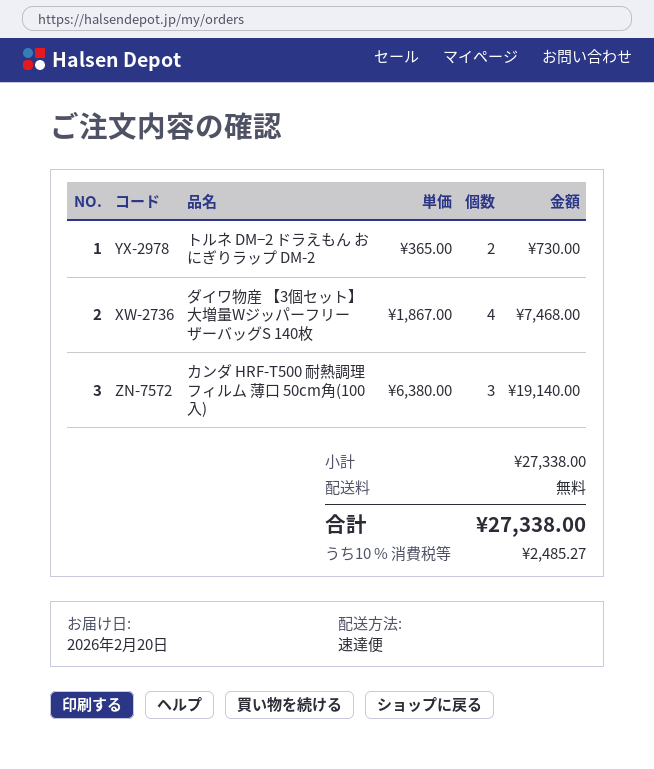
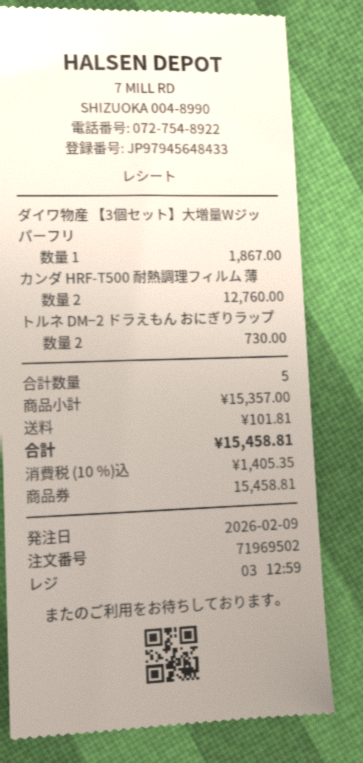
ダイワ物産 【3個セット】大増量WジッパーフリーザーバッグS 140枚: 4 for 7468.00 -> 1 for 1867.00
カンダ HRF-T500 耐熱調理フィルム 薄口 50cm角(100入): 3 for 19140.00 -> 2 for 12760.00
subtotal: 27338.00 -> 15357.00
shipping: 0.00 -> 101.81
tax: 10% = 2485.27 -> 10% = 1405.35
total: 27338.00 -> 15458.81

